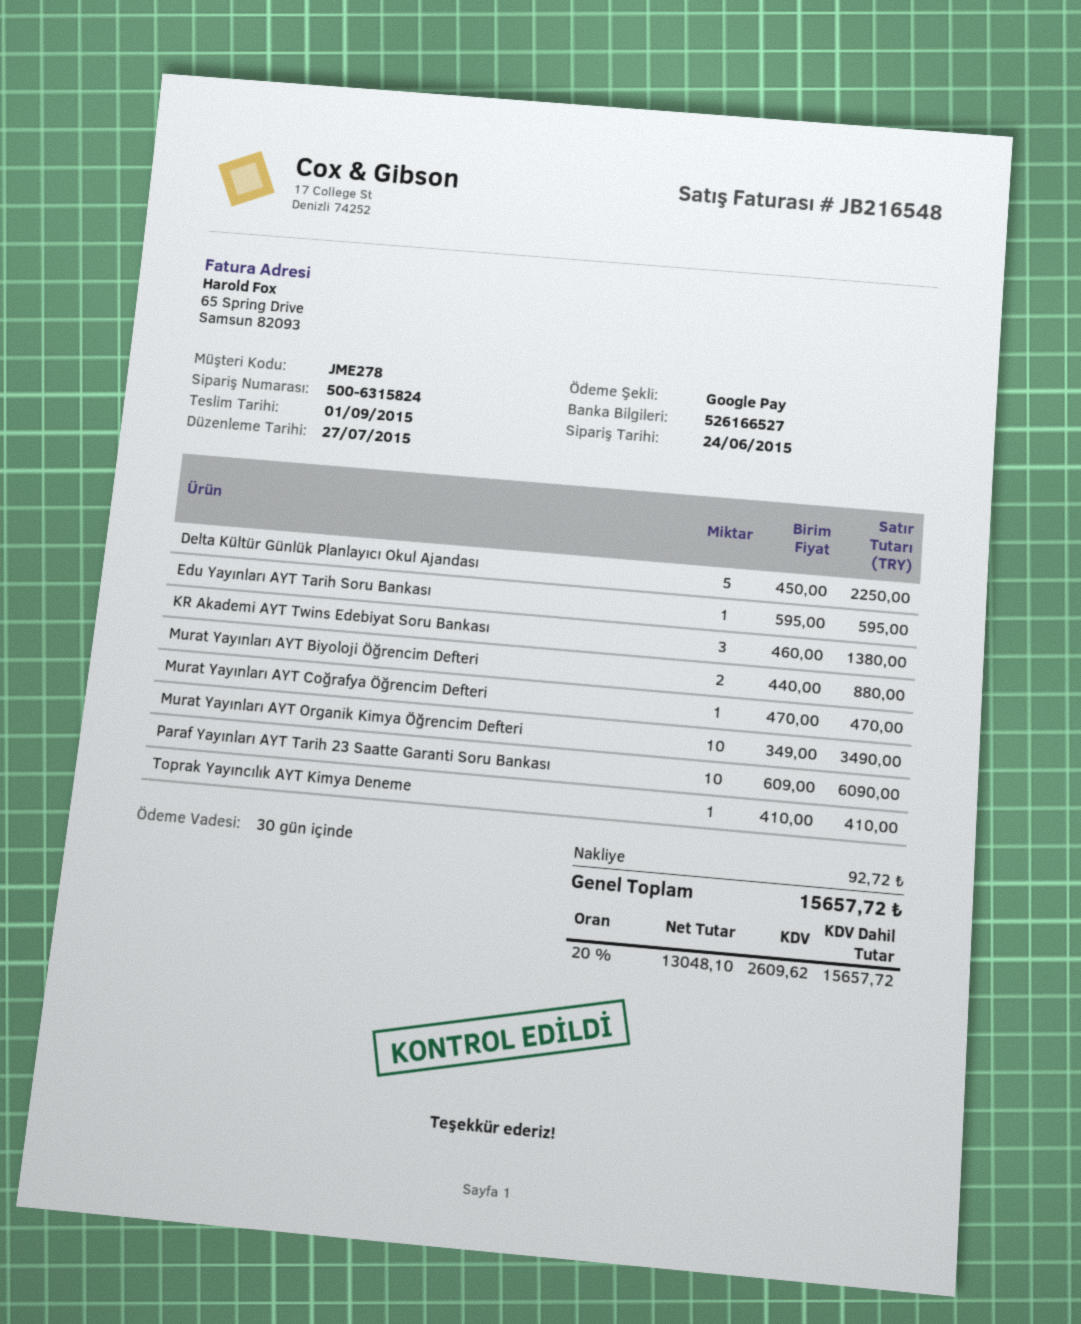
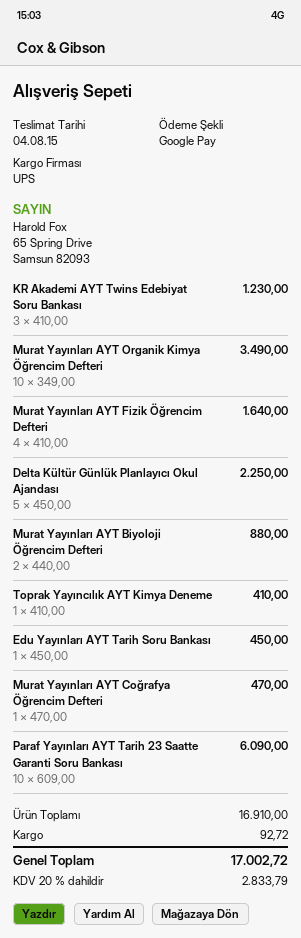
delivery date: 2015-09-01 -> 2015-08-04
Edu Yayınları AYT Tarih Soru Bankası: 1 x 595.00 = 595.00 -> 1 x 450.00 = 450.00
KR Akademi AYT Twins Edebiyat Soru Bankası: 3 x 460.00 = 1380.00 -> 3 x 410.00 = 1230.00
Murat Yayınları AYT Fizik Öğrencim Defteri: none -> 4 x 410.00 = 1640.00
tax: 20% = 2609.62 -> 20% = 2833.79
total: 15657.72 -> 17002.72

